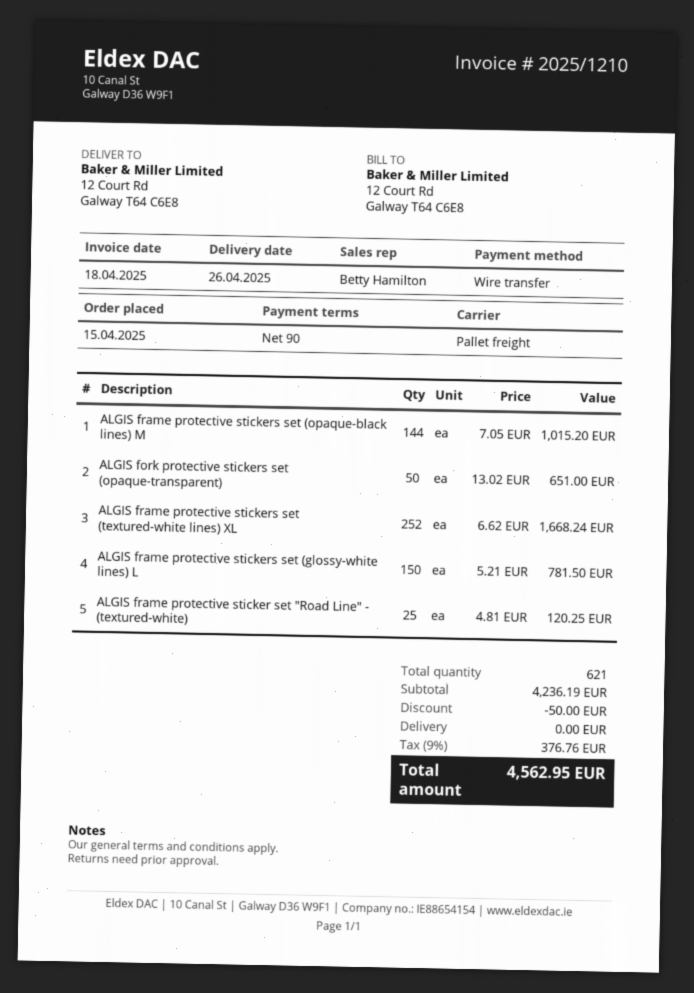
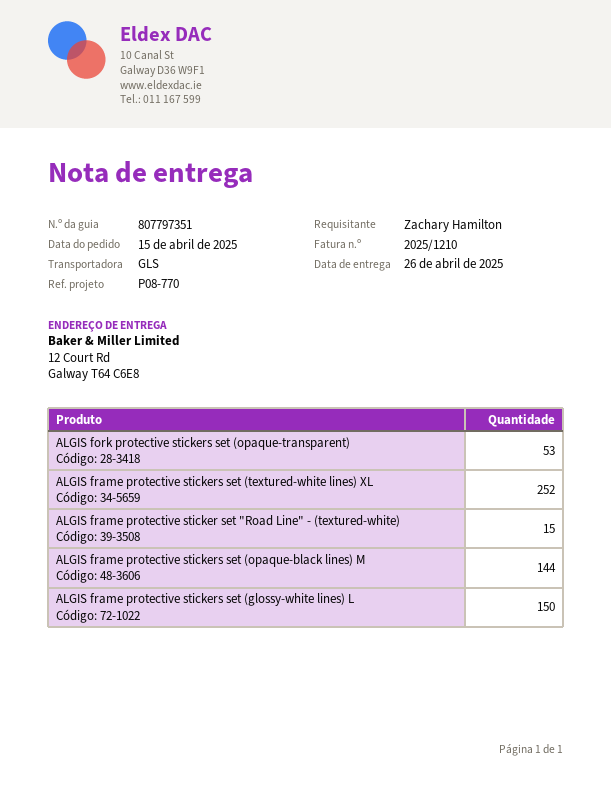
shipping method: pallet freight -> GLS
ALGIS fork protective stickers set (opaque-transparent): 50 -> 53
ALGIS frame protective sticker set "Road Line" - (textured-white): 25 -> 15

